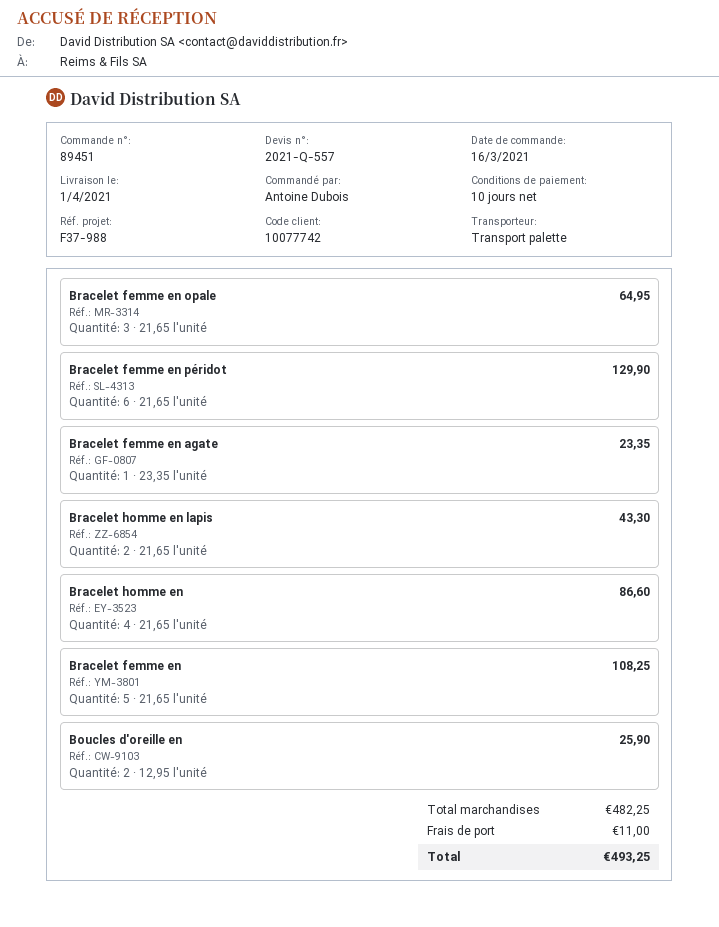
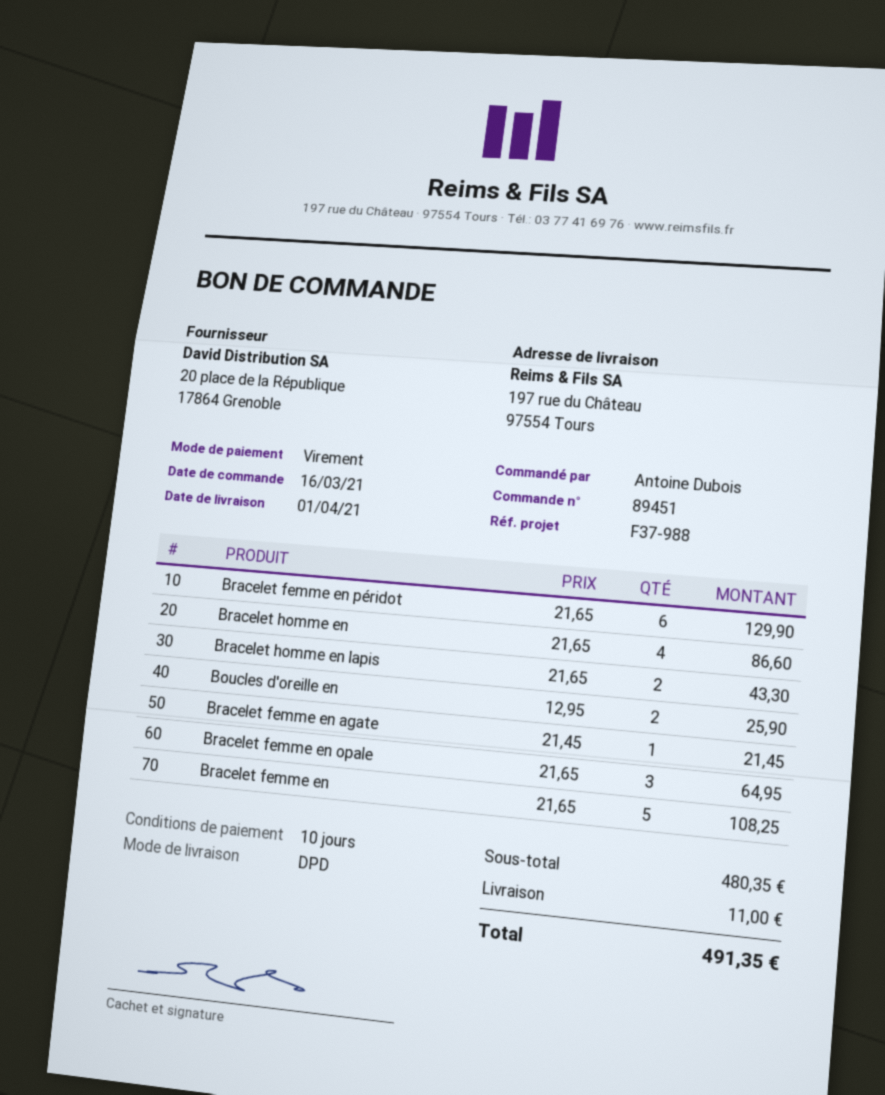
shipping method: pallet freight -> DPD
Bracelet femme en agate: 1 x 23.35 = 23.35 -> 1 x 21.45 = 21.45
subtotal: 482.25 -> 480.35
total: 493.25 -> 491.35

